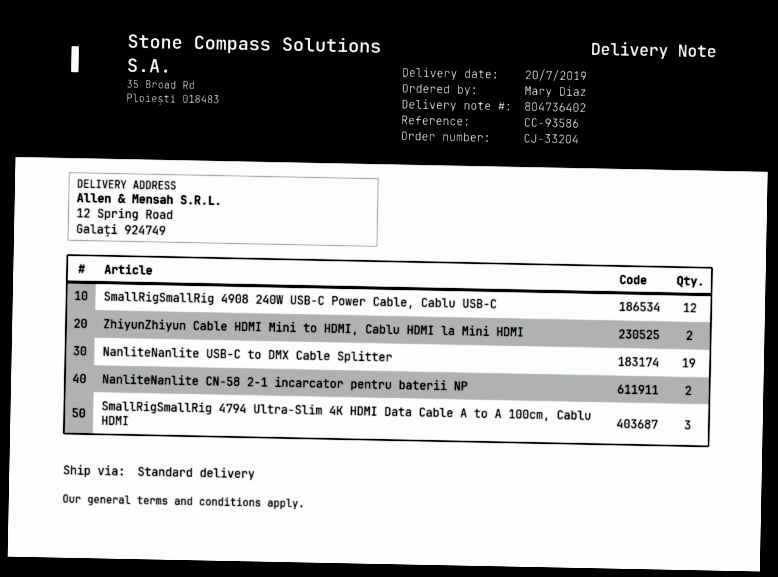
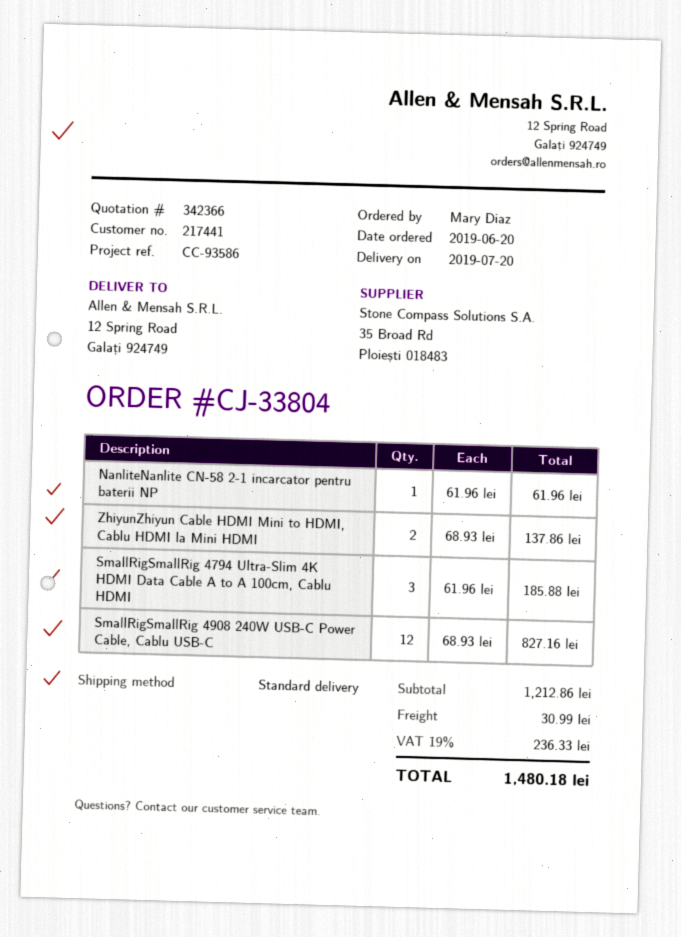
order number: CJ-33204 -> CJ-33804
NanliteNanlite USB-C to DMX Cable Splitter: 19 -> none
NanliteNanlite CN-58 2-1 incarcator pentru baterii NP: 2 -> 1

